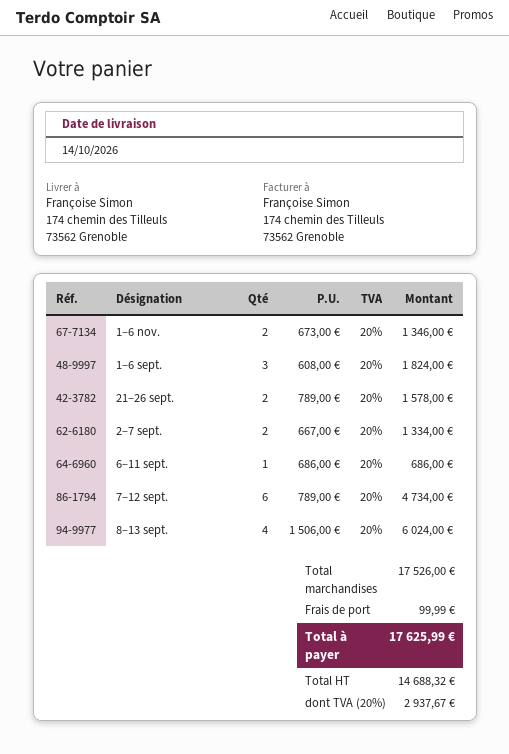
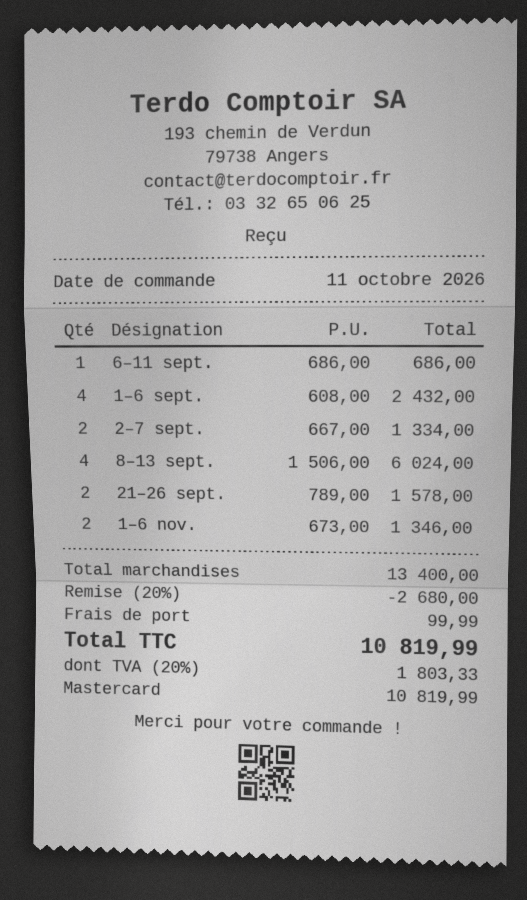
1–6 sept.: 3 x 608.00 = 1824.00 -> 4 x 608.00 = 2432.00
7–12 sept.: 6 x 789.00 = 4734.00 -> none
subtotal: 17526.00 -> 13400.00
discount: none -> 20% = 2680.00
tax: 20% = 2937.67 -> 20% = 1803.33
total: 17625.99 -> 10819.99

